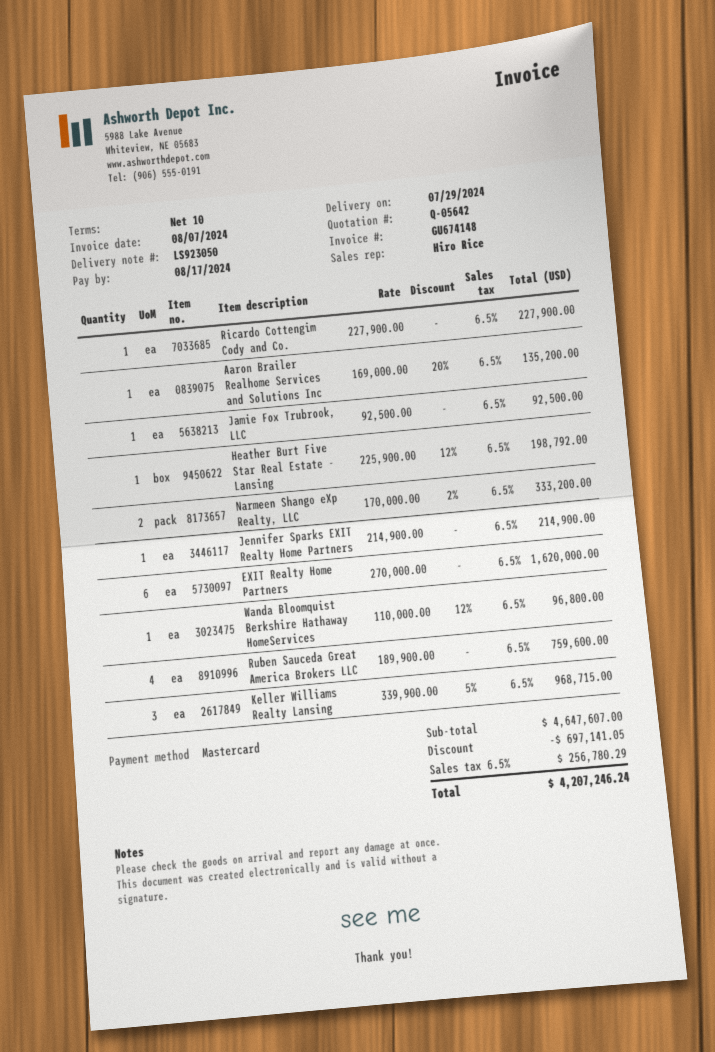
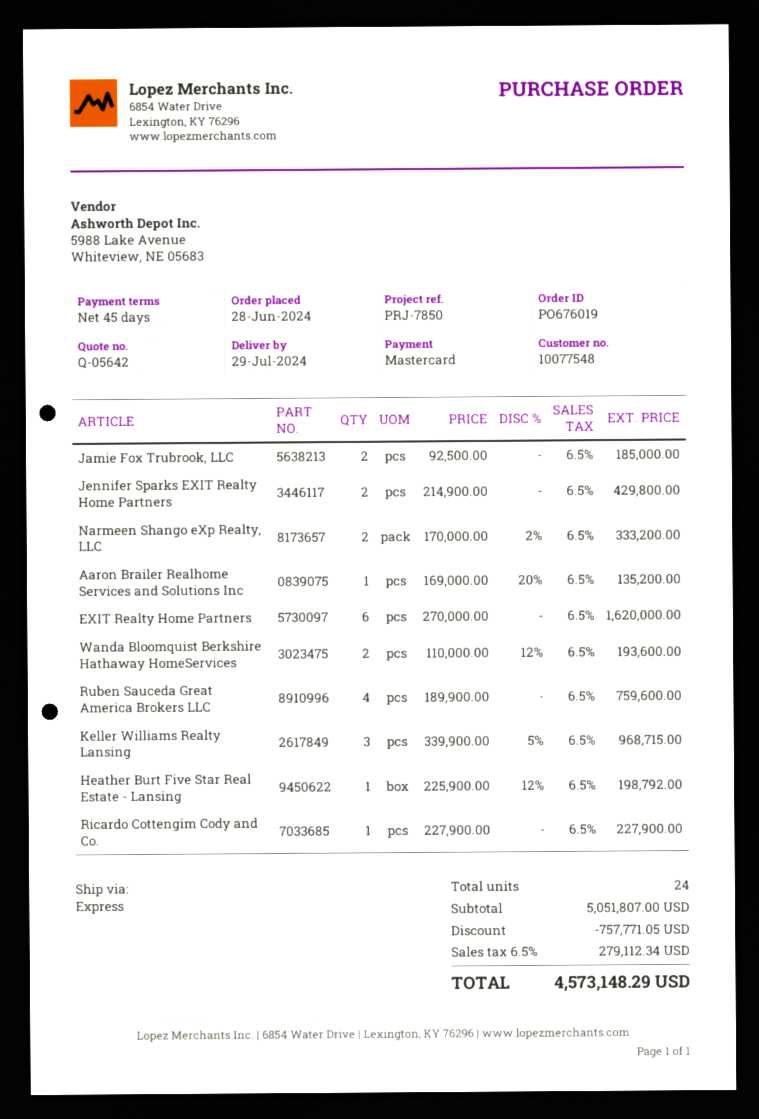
payment terms: 10 days -> 45 days
Jamie Fox Trubrook, LLC: 1 x 92500.00 = 92500.00 -> 2 x 92500.00 = 185000.00
Jennifer Sparks EXIT Realty Home Partners: 1 x 214900.00 = 214900.00 -> 2 x 214900.00 = 429800.00
Wanda Bloomquist Berkshire Hathaway HomeServices: 1 x 110000.00 - 12% = 96800.00 -> 2 x 110000.00 - 12% = 193600.00
subtotal: 4647607.00 -> 5051807.00
discount: 697141.05 -> 757771.05
tax: 6.5% = 256780.29 -> 6.5% = 279112.34
total: 4207246.24 -> 4573148.29

